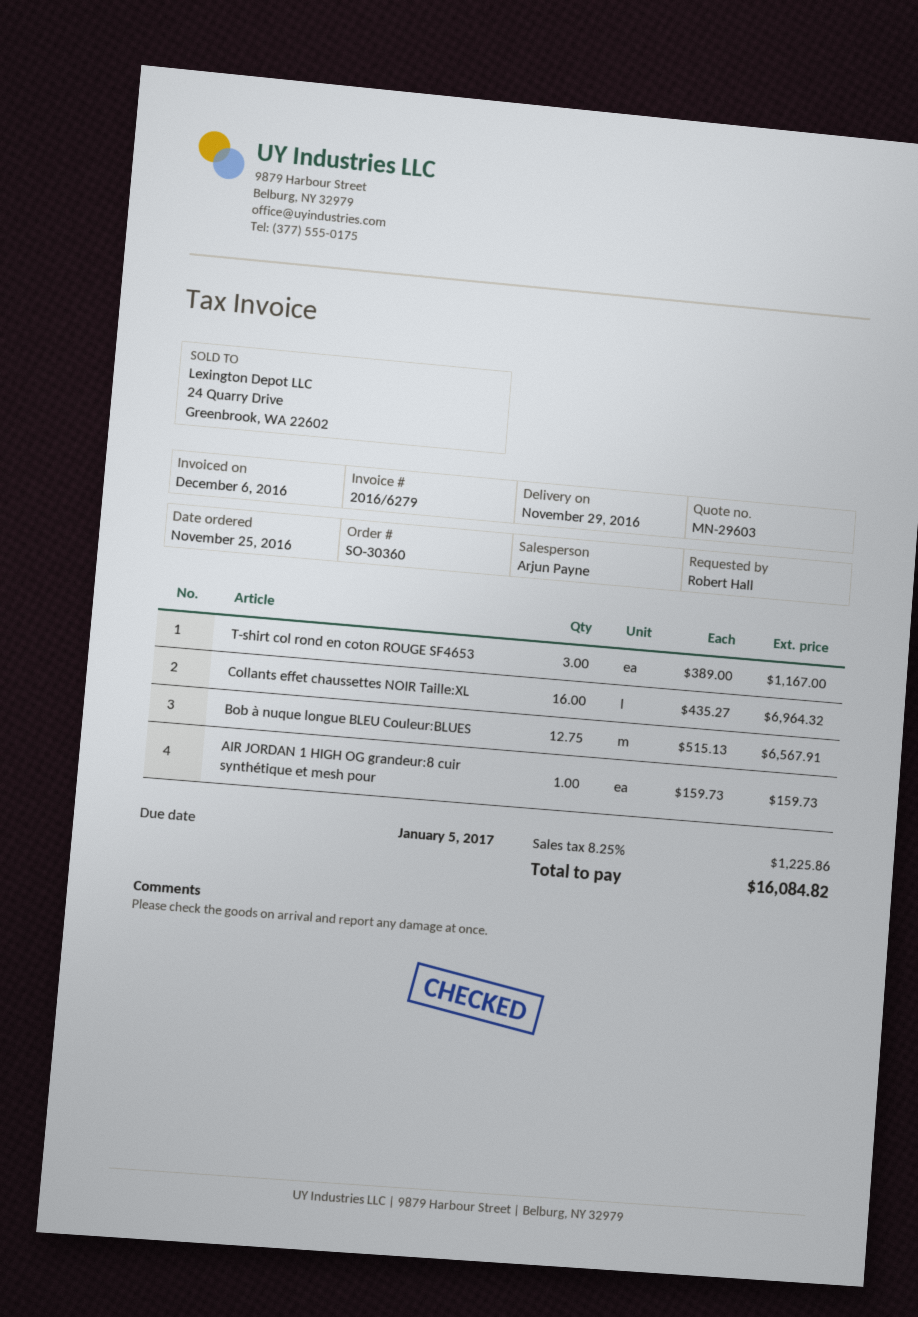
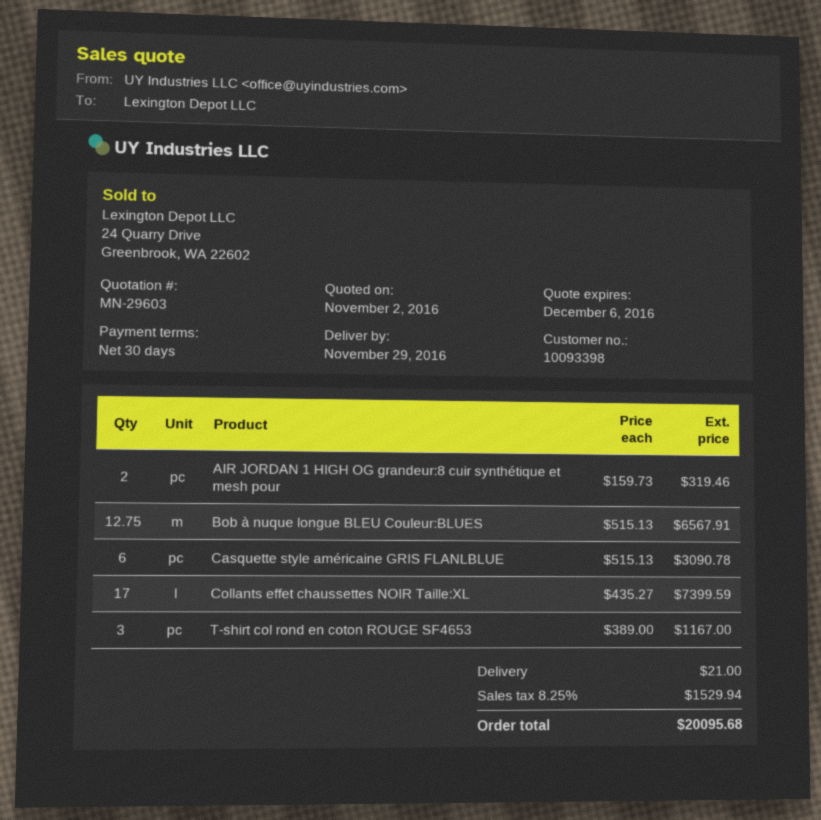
Collants effet chaussettes NOIR Taille:XL: 16 x 435.27 = 6964.32 -> 17 x 435.27 = 7399.59
AIR JORDAN 1 HIGH OG grandeur:8 cuir synthétique et mesh pour: 1 x 159.73 = 159.73 -> 2 x 159.73 = 319.46
Casquette style américaine GRIS FLANLBLUE: none -> 6 x 515.13 = 3090.78
shipping: none -> 21.00
tax: 8.25% = 1225.86 -> 8.25% = 1529.94
total: 16084.82 -> 20095.68

